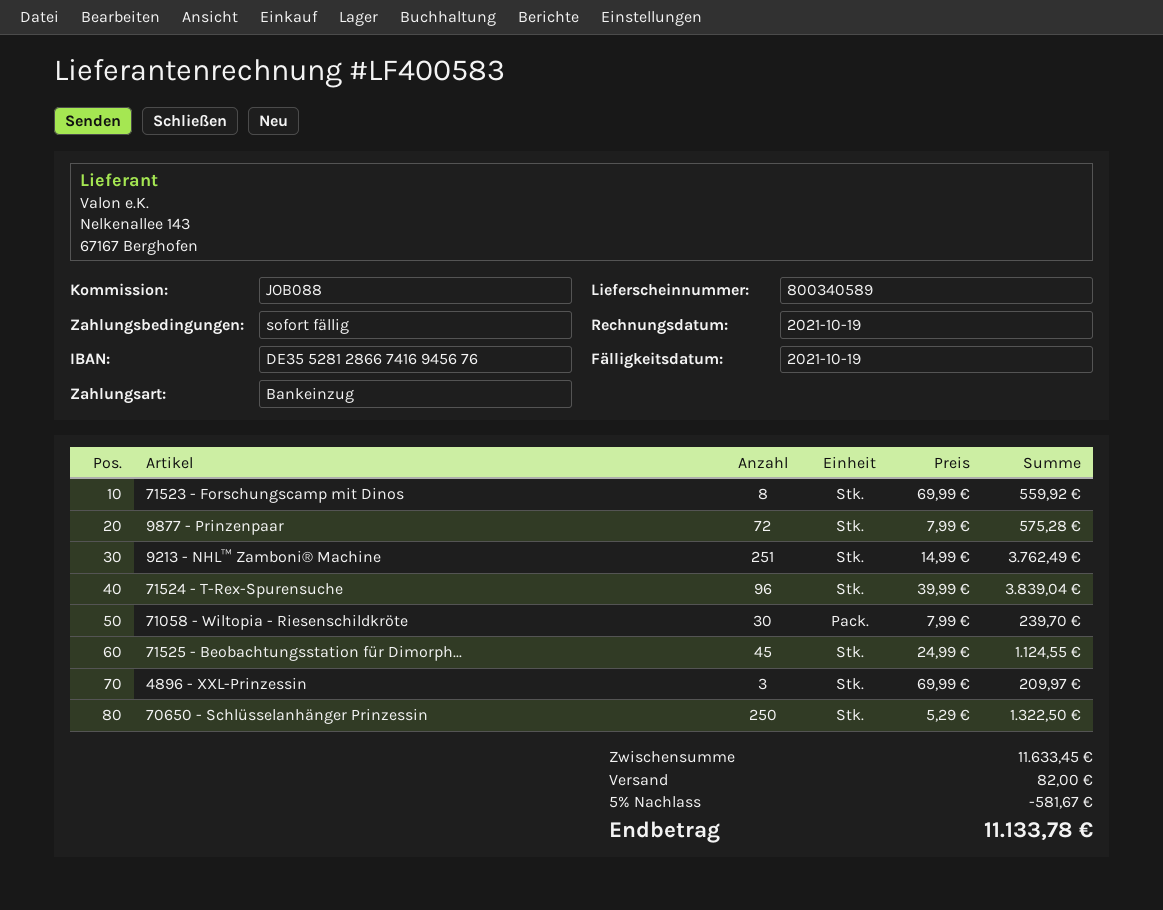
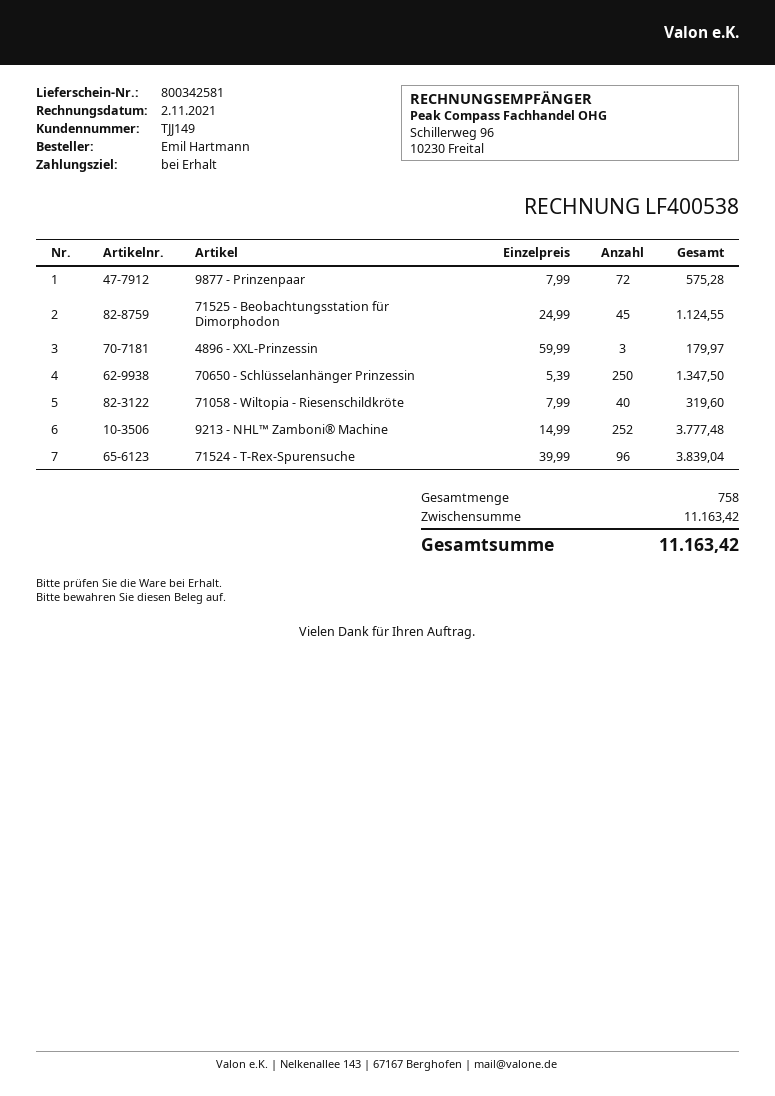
delivery note number: 800340589 -> 800342581
invoice number: LF400583 -> LF400538
invoice date: 2021-10-19 -> 2021-11-02
71523 - Forschungscamp mit Dinos: 8 x 69.99 = 559.92 -> none
9213 - NHL™ Zamboni® Machine: 251 x 14.99 = 3762.49 -> 252 x 14.99 = 3777.48
71058 - Wiltopia - Riesenschildkröte: 30 x 7.99 = 239.70 -> 40 x 7.99 = 319.60
4896 - XXL-Prinzessin: 3 x 69.99 = 209.97 -> 3 x 59.99 = 179.97
70650 - Schlüsselanhänger Prinzessin: 250 x 5.29 = 1322.50 -> 250 x 5.39 = 1347.50
subtotal: 11633.45 -> 11163.42
discount: 5% = 581.67 -> none
shipping: 82.00 -> none
total: 11133.78 -> 11163.42

